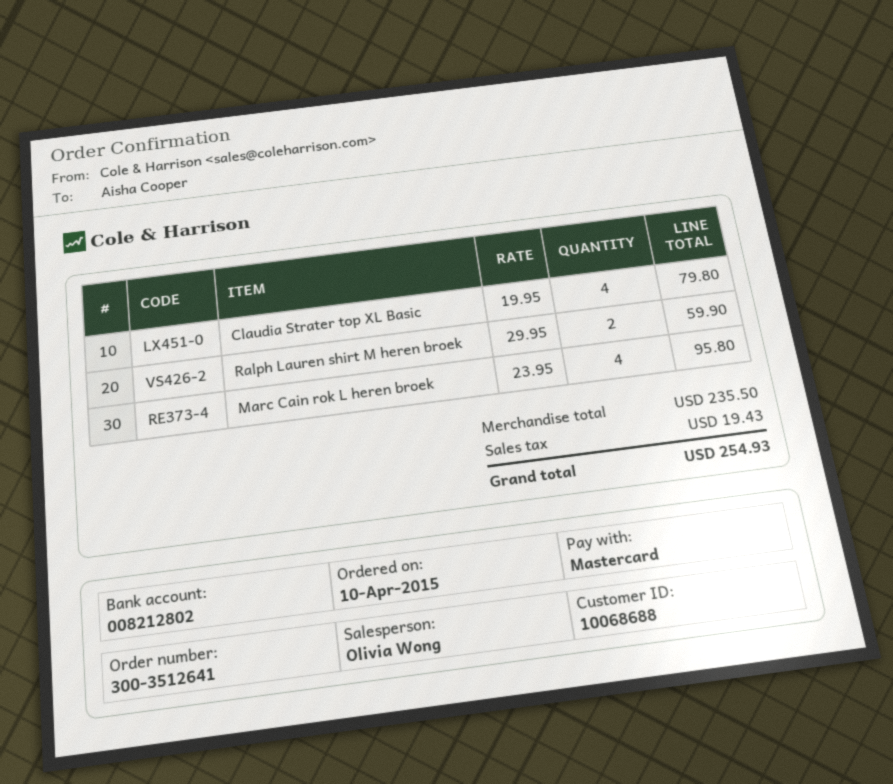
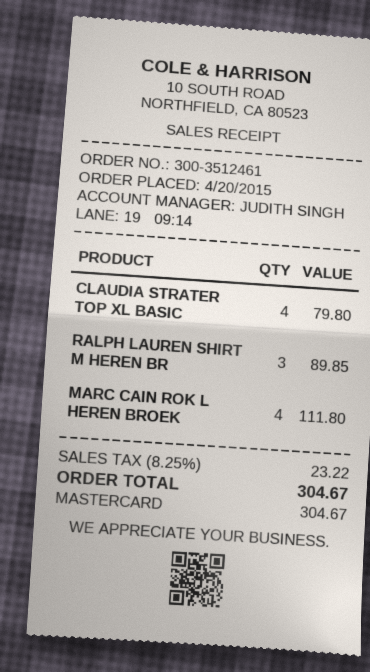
order number: 300-3512641 -> 300-3512461
order date: 2015-04-10 -> 2015-04-20
sales rep: Olivia Wong -> JUDITH SINGH
Ralph Lauren shirt M heren broek: 2 for 59.90 -> 3 for 89.85
Marc Cain rok L heren broek: 4 for 95.80 -> 4 for 111.80
tax: 19.43 -> 23.22
total: 254.93 -> 304.67

